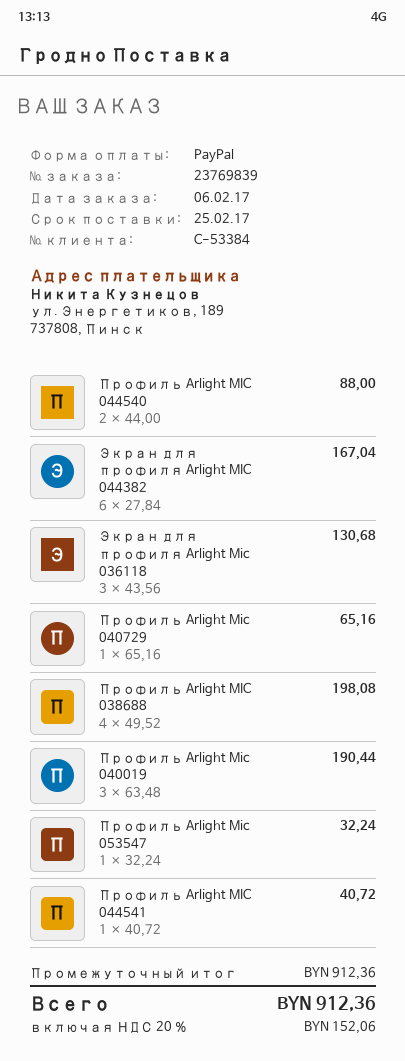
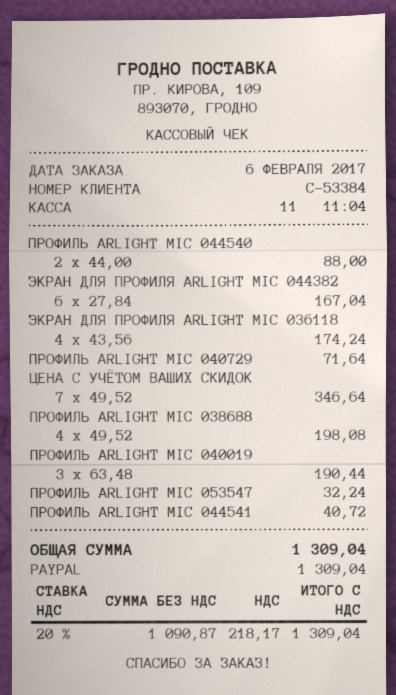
Экран для профиля Arlight Mic 036118: 3 x 43.56 = 130.68 -> 4 x 43.56 = 174.24
Профиль Arlight Mic 040729: 1 x 65.16 = 65.16 -> 1 x 71.64 = 71.64
ЦЕНА С УЧЁТОМ ВАШИХ СКИДОК: none -> 7 x 49.52 = 346.64
tax: 20% = 152.06 -> 20% = 218.17
total: 912.36 -> 1309.04

